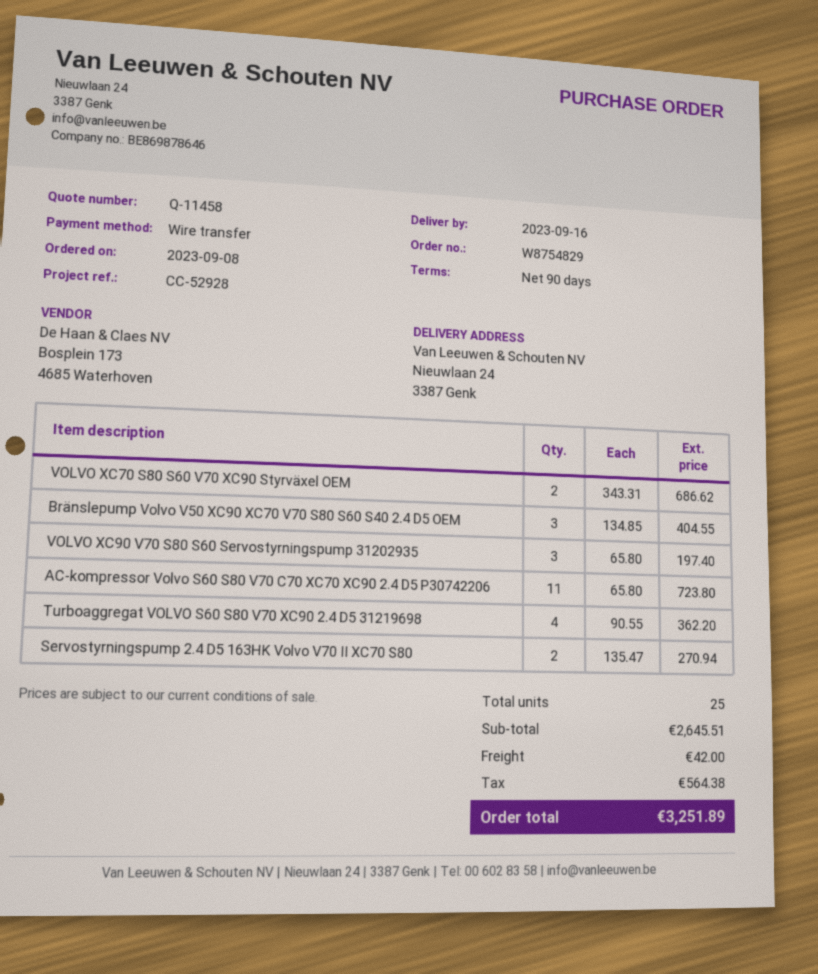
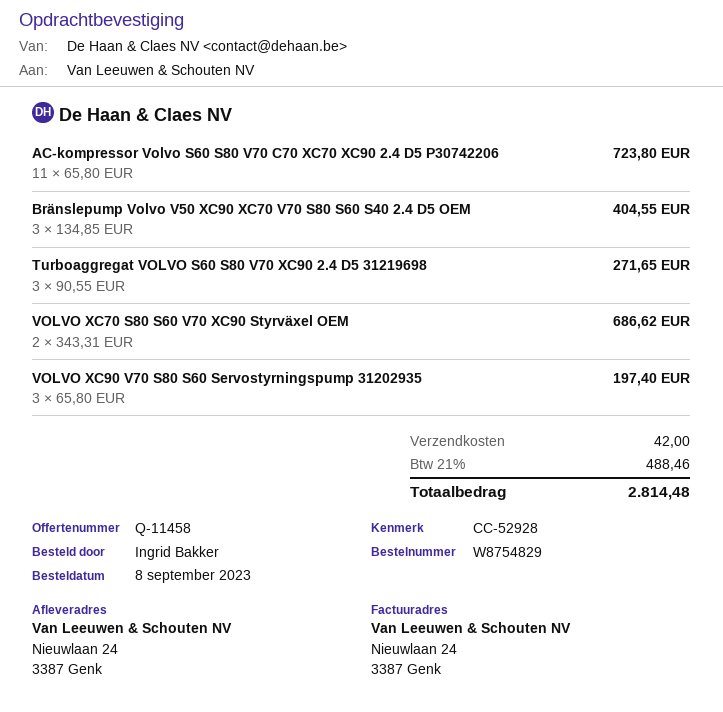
Turboaggregat VOLVO S60 S80 V70 XC90 2.4 D5 31219698: 4 x 90.55 = 362.20 -> 3 x 90.55 = 271.65
Servostyrningspump 2.4 D5 163HK Volvo V70 II XC70 S80: 2 x 135.47 = 270.94 -> none
tax: 564.38 -> 488.46
total: 3251.89 -> 2814.48

